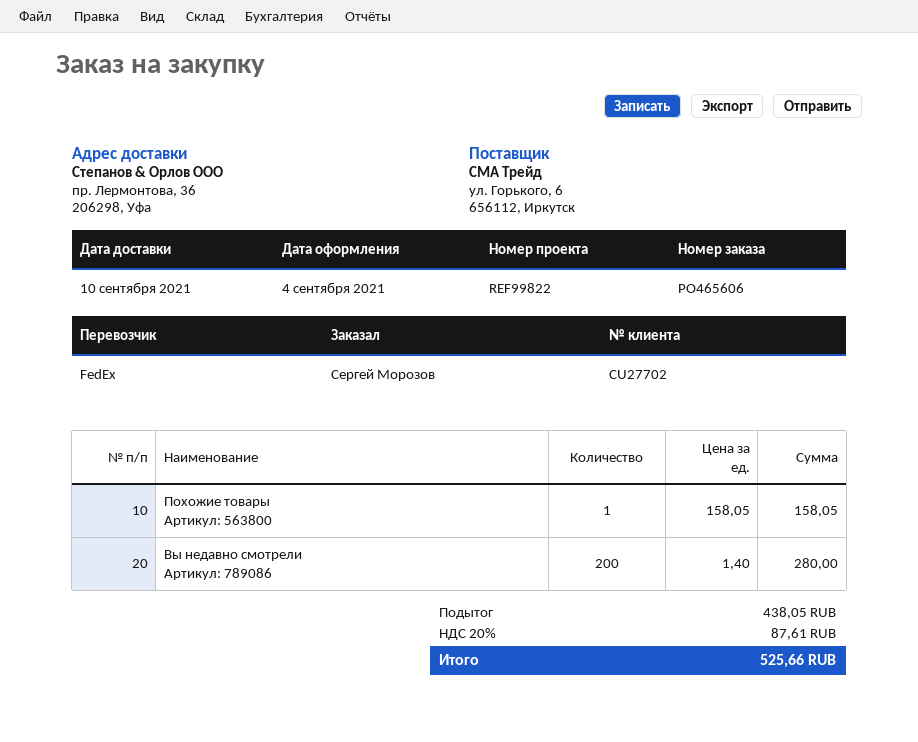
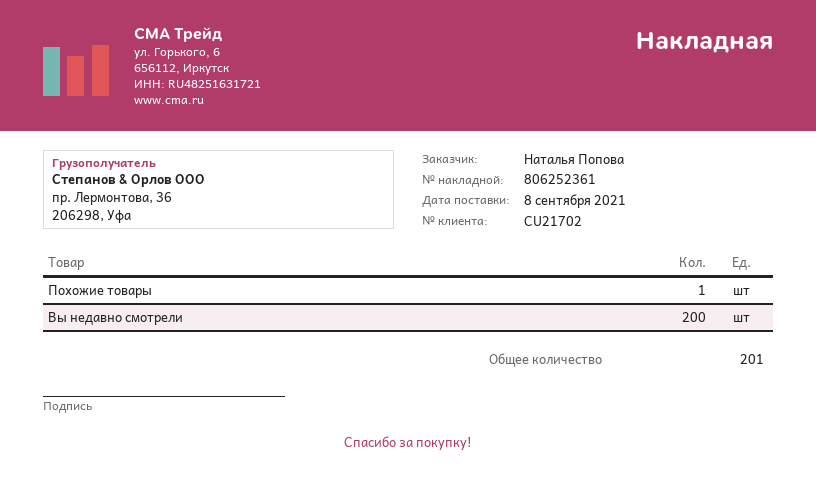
delivery date: 2021-09-10 -> 2021-09-08
customer number: CU27702 -> CU21702
ordered by: Сергей Морозов -> Наталья Попова

